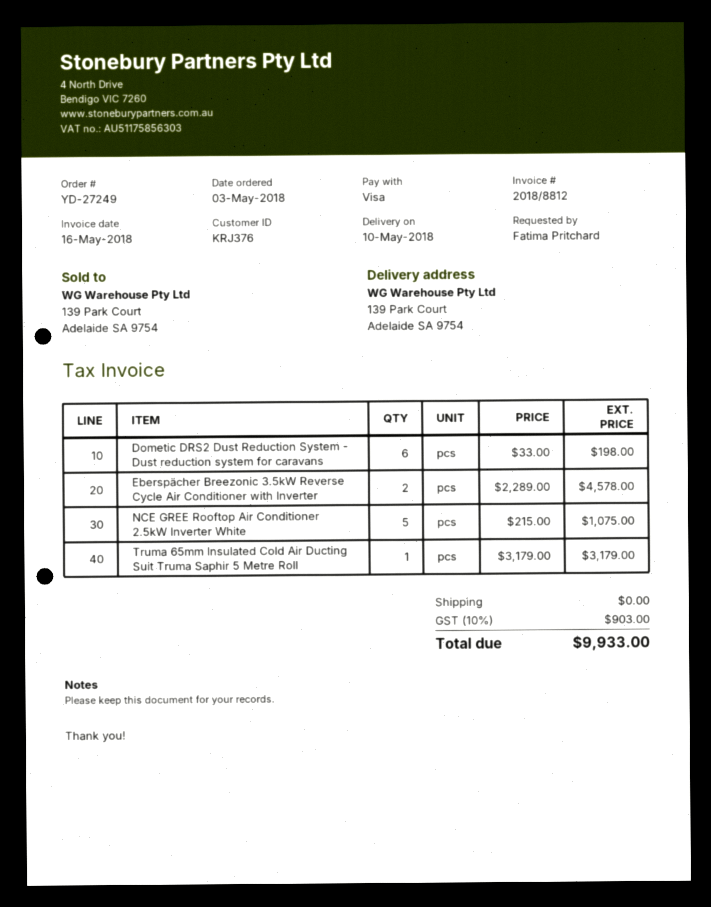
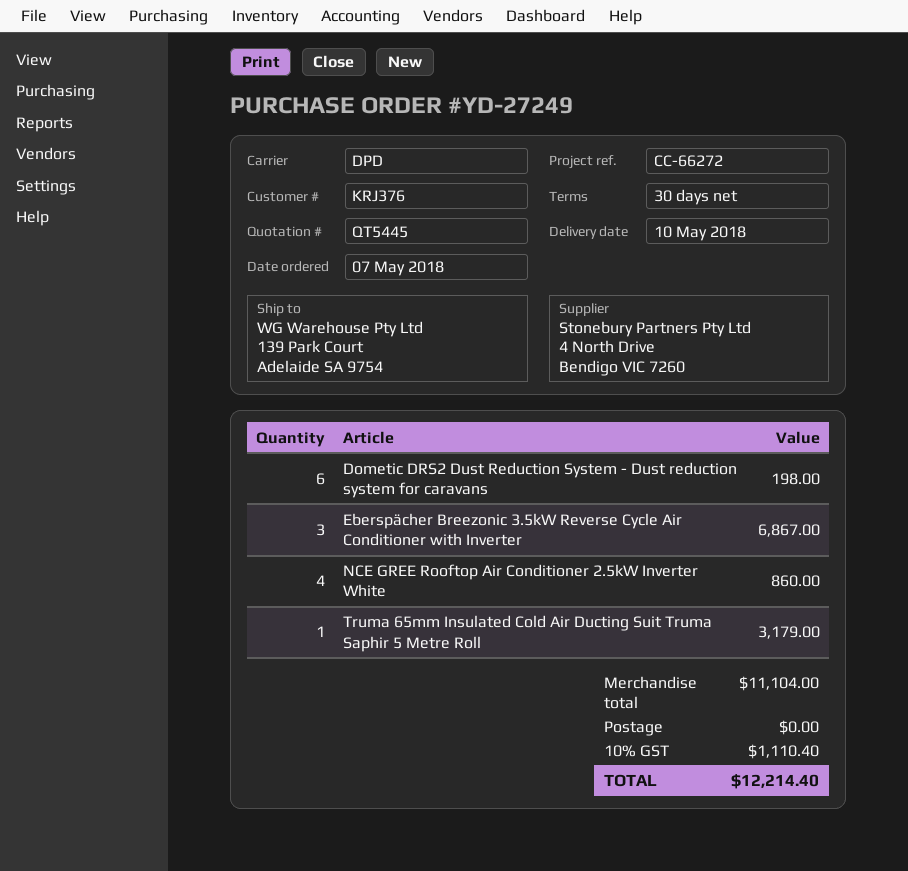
order date: 2018-05-03 -> 2018-05-07
Eberspächer Breezonic 3.5kW Reverse Cycle Air Conditioner with Inverter: 2 for 4578.00 -> 3 for 6867.00
NCE GREE Rooftop Air Conditioner 2.5kW Inverter White: 5 for 1075.00 -> 4 for 860.00
tax: 10% = 903.00 -> 10% = 1110.40
total: 9933.00 -> 12214.40

